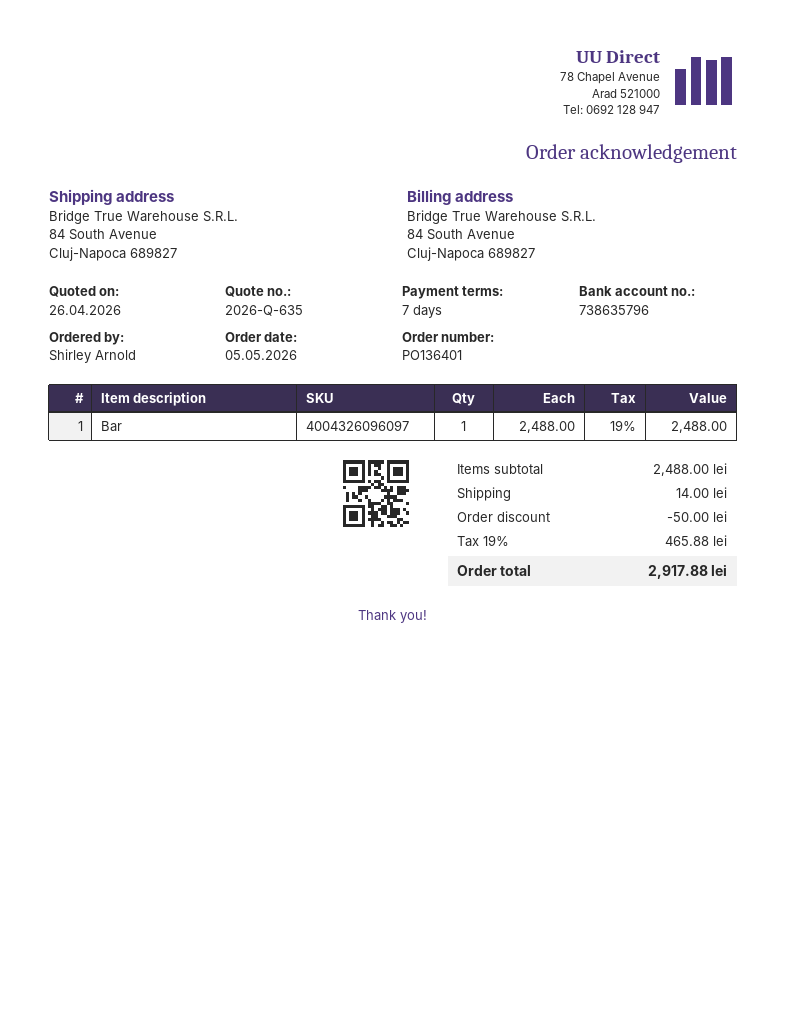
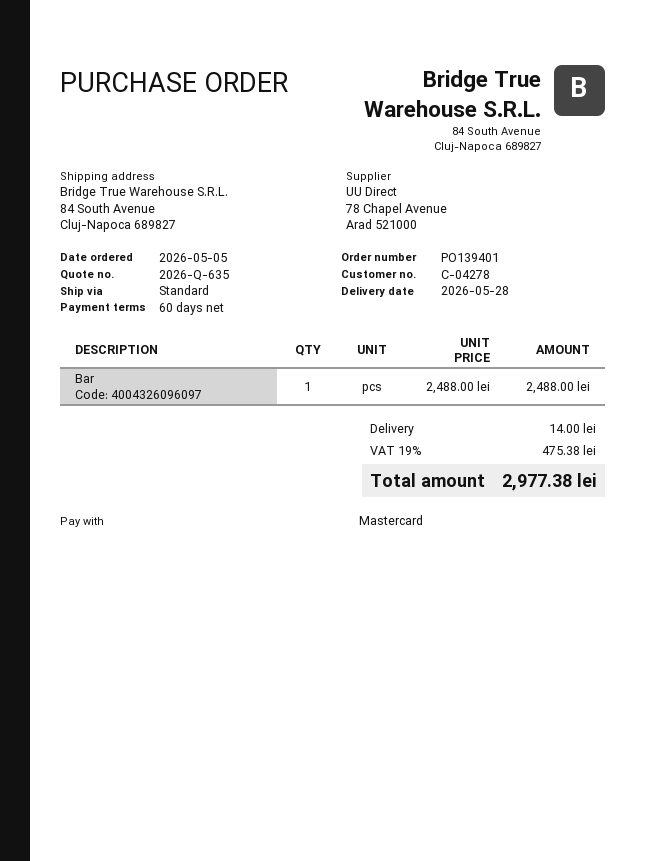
order number: PO136401 -> PO139401
payment terms: 7 days -> 60 days
discount: 50.00 -> none
tax: 19% = 465.88 -> 19% = 475.38
total: 2917.88 -> 2977.38

